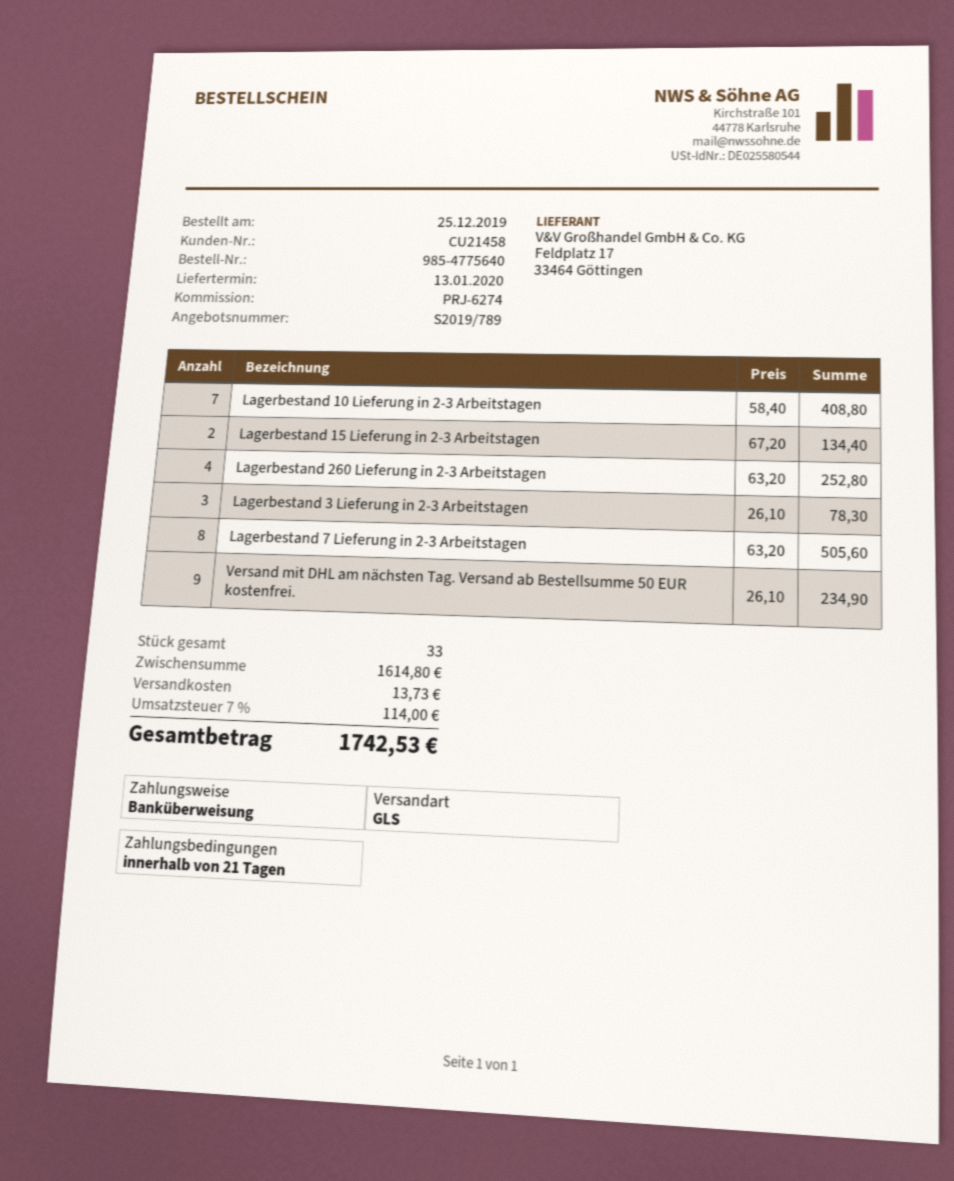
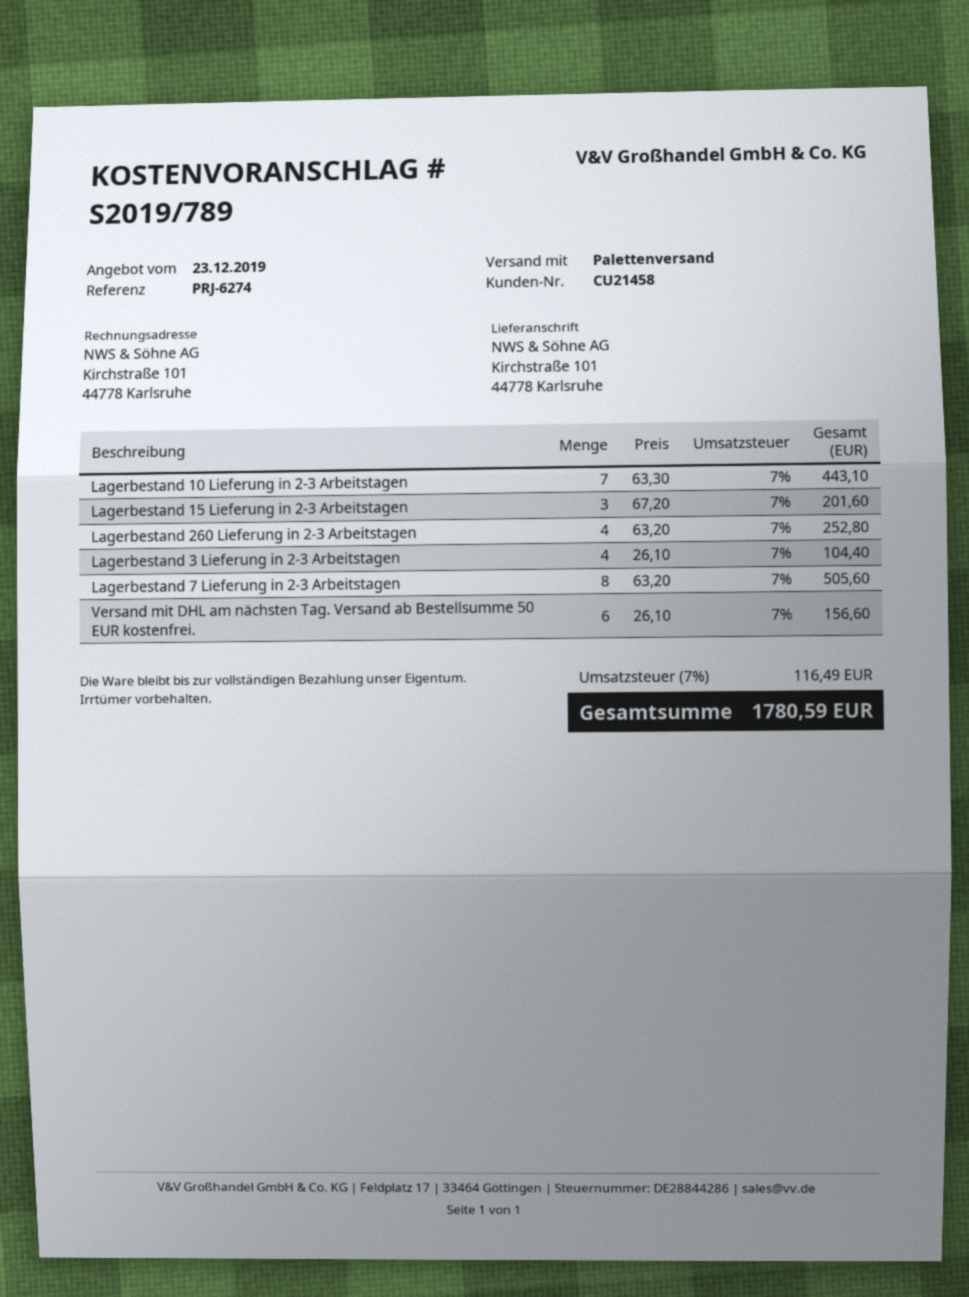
shipping method: GLS -> pallet freight
Lagerbestand 10 Lieferung in 2-3 Arbeitstagen: 7 x 58.40 = 408.80 -> 7 x 63.30 = 443.10
Lagerbestand 15 Lieferung in 2-3 Arbeitstagen: 2 x 67.20 = 134.40 -> 3 x 67.20 = 201.60
Lagerbestand 3 Lieferung in 2-3 Arbeitstagen: 3 x 26.10 = 78.30 -> 4 x 26.10 = 104.40
Versand mit DHL am nächsten Tag. Versand ab Bestellsumme 50 EUR kostenfrei.: 9 x 26.10 = 234.90 -> 6 x 26.10 = 156.60
shipping: 13.73 -> none
tax: 7% = 114.00 -> 7% = 116.49
total: 1742.53 -> 1780.59

